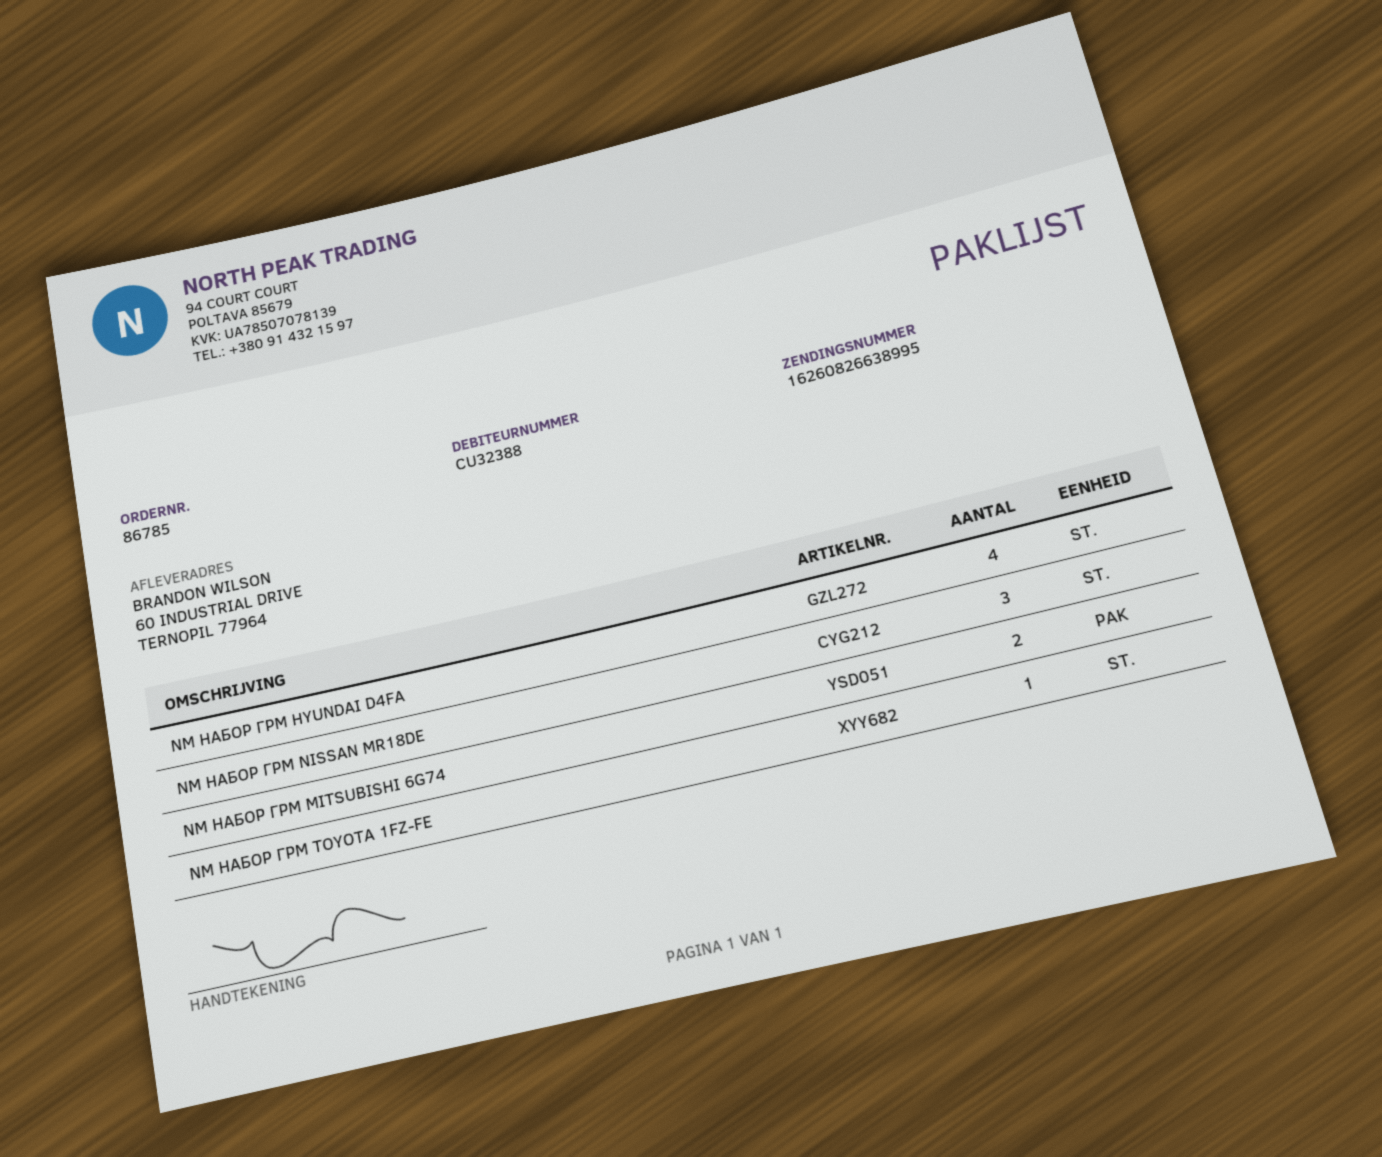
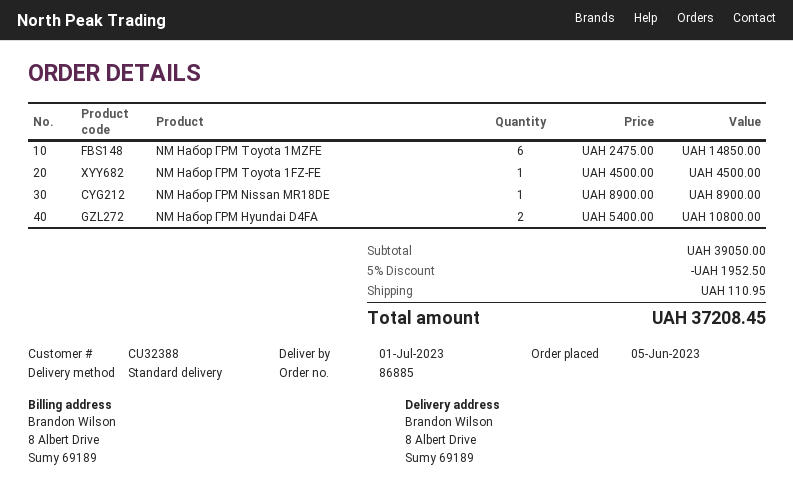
order number: 86785 -> 86885
ship to: 60 INDUSTRIAL DRIVE, TERNOPIL 77964 -> 8 Albert Drive, Sumy 69189
NM НАБОР ГРМ HYUNDAI D4FA: 4 -> 2
NM НАБОР ГРМ NISSAN MR18DE: 3 -> 1
NM НАБОР ГРМ MITSUBISHI 6G74: 2 -> none
NM Набор ГРМ Toyota 1MZFE: none -> 6

